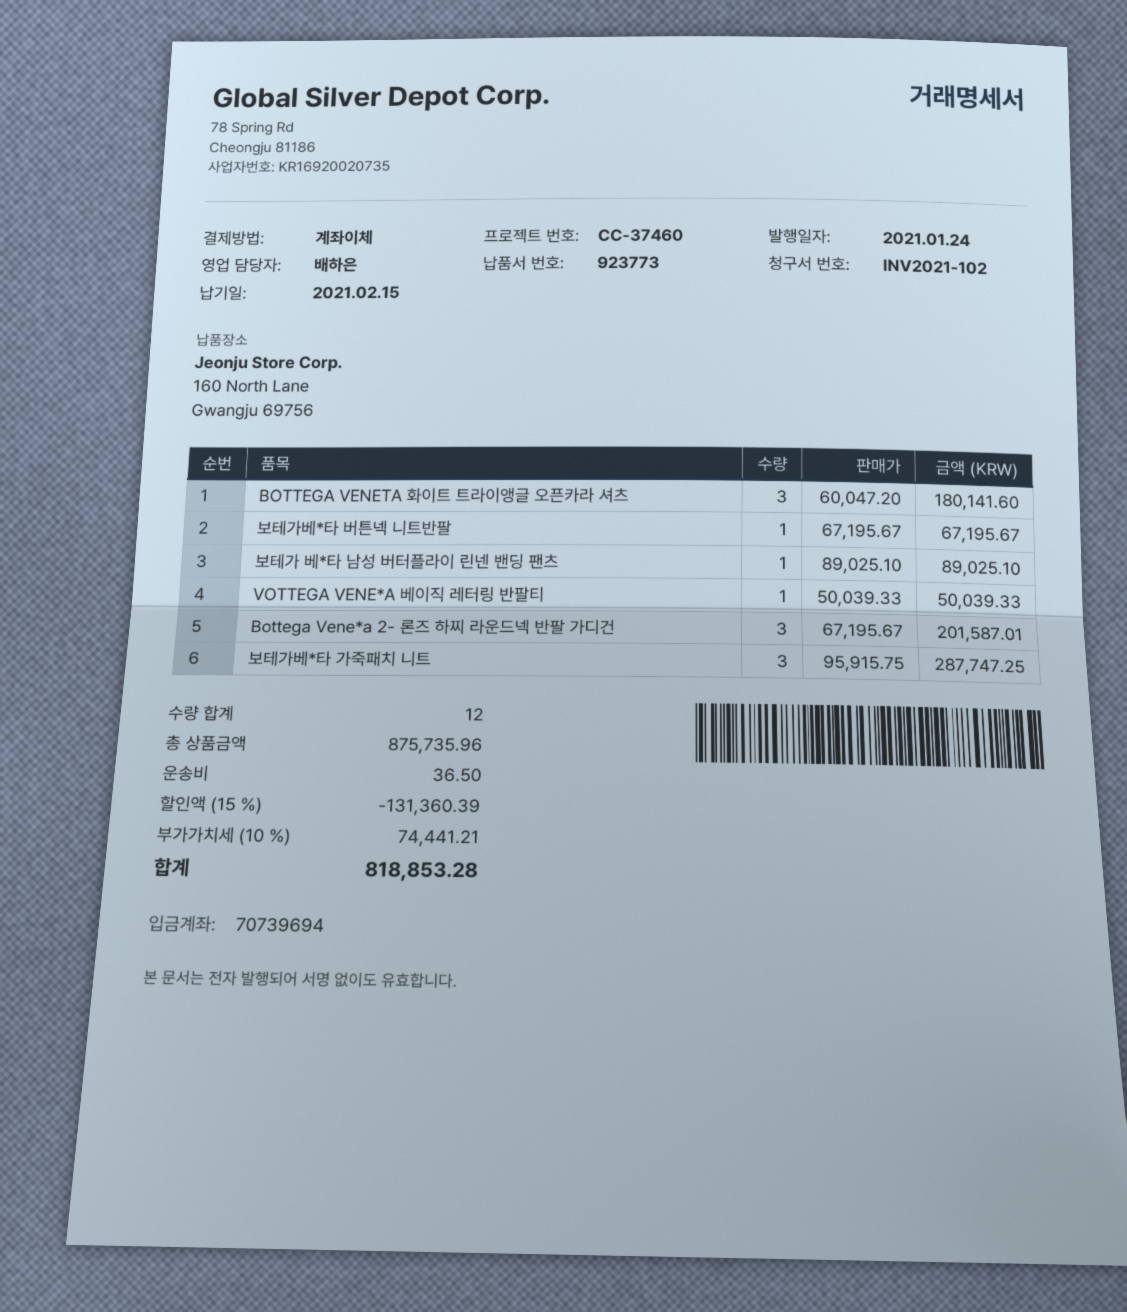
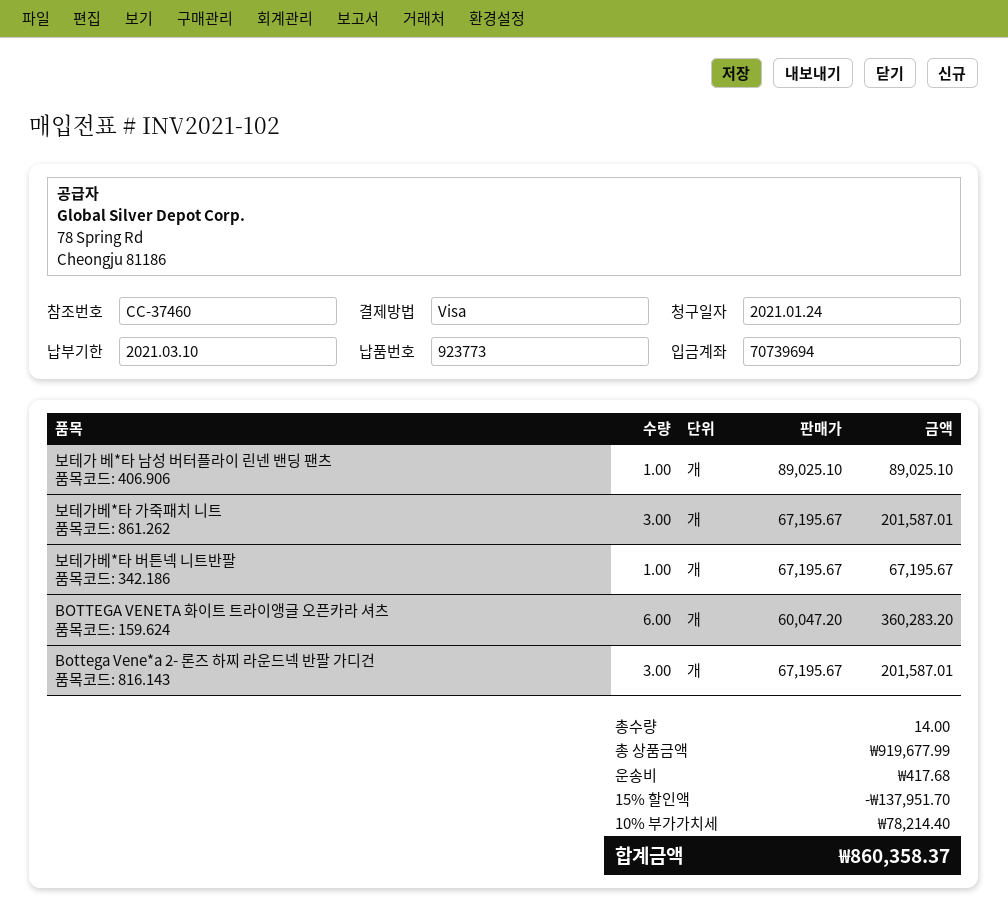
payment method: bank transfer -> Visa
BOTTEGA VENETA 화이트 트라이앵글 오픈카라 셔츠: 3 x 60047.20 = 180141.60 -> 6 x 60047.20 = 360283.20
VOTTEGA VENE*A 베이직 레터링 반팔티: 1 x 50039.33 = 50039.33 -> none
보테가베*타 가죽패치 니트: 3 x 95915.75 = 287747.25 -> 3 x 67195.67 = 201587.01
total quantity: 12 -> 14
subtotal: 875735.96 -> 919677.99
discount: 15% = 131360.39 -> 15% = 137951.70
shipping: 36.50 -> 417.68
tax: 10% = 74441.21 -> 10% = 78214.40
total: 818853.28 -> 860358.37

